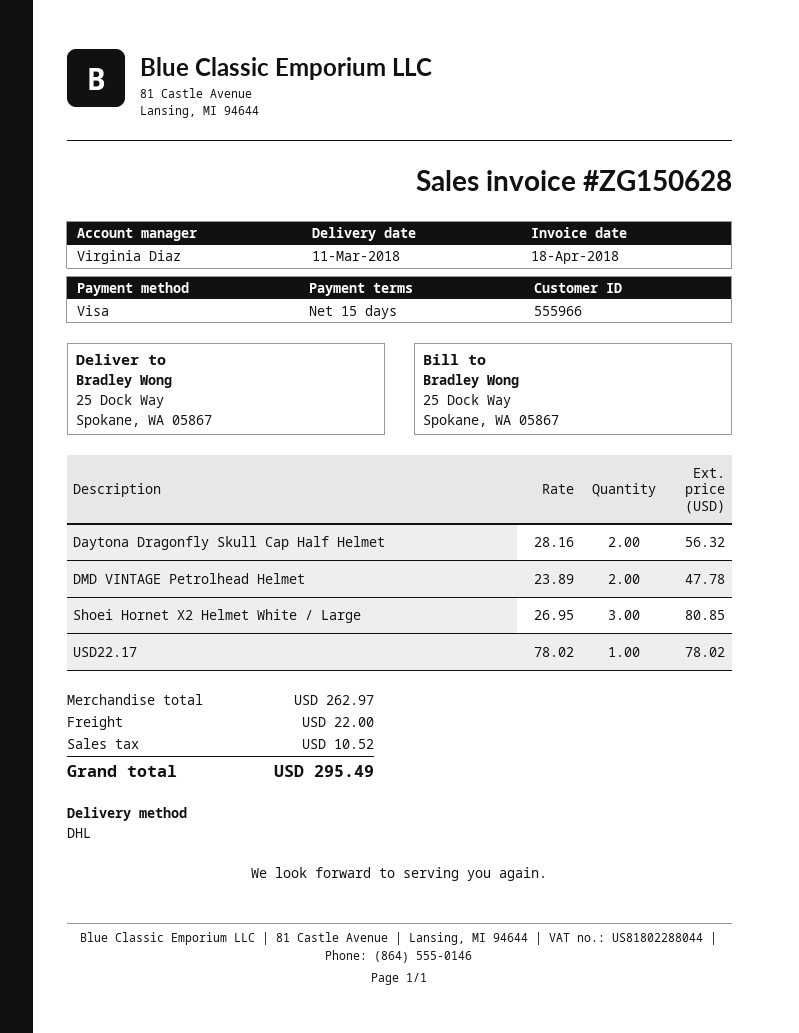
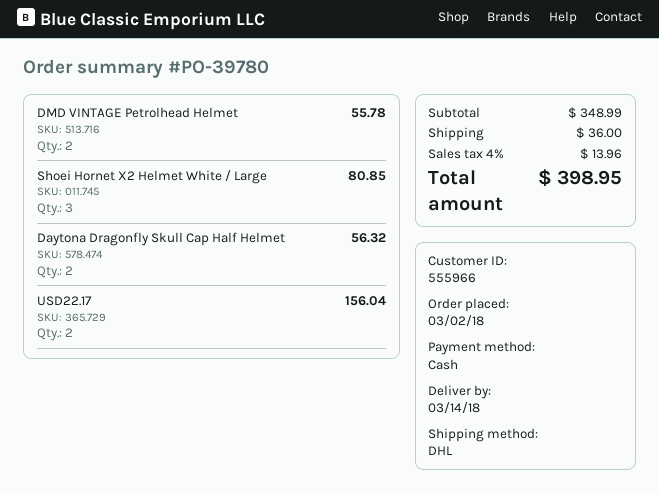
delivery date: 2018-03-11 -> 2018-03-14
payment method: Visa -> cash
DMD VINTAGE Petrolhead Helmet: 2 for 47.78 -> 2 for 55.78
USD22.17: 1 for 78.02 -> 2 for 156.04
subtotal: 262.97 -> 348.99
shipping: 22.00 -> 36.00
tax: 10.52 -> 13.96
total: 295.49 -> 398.95

